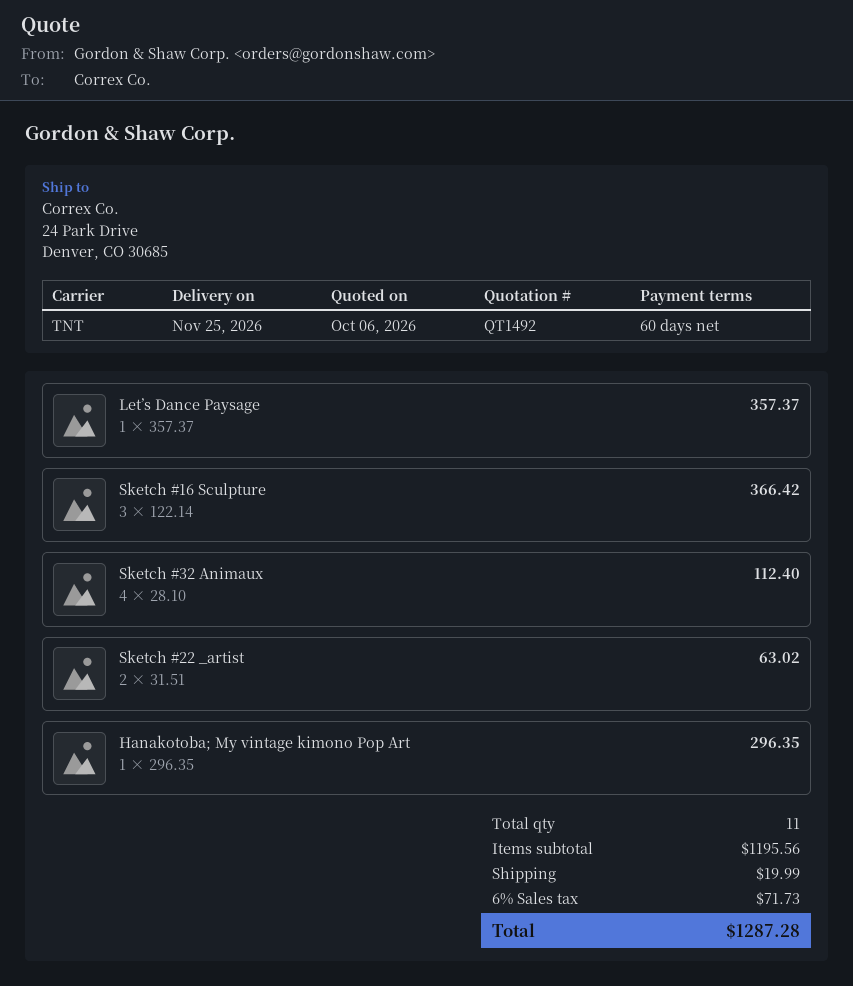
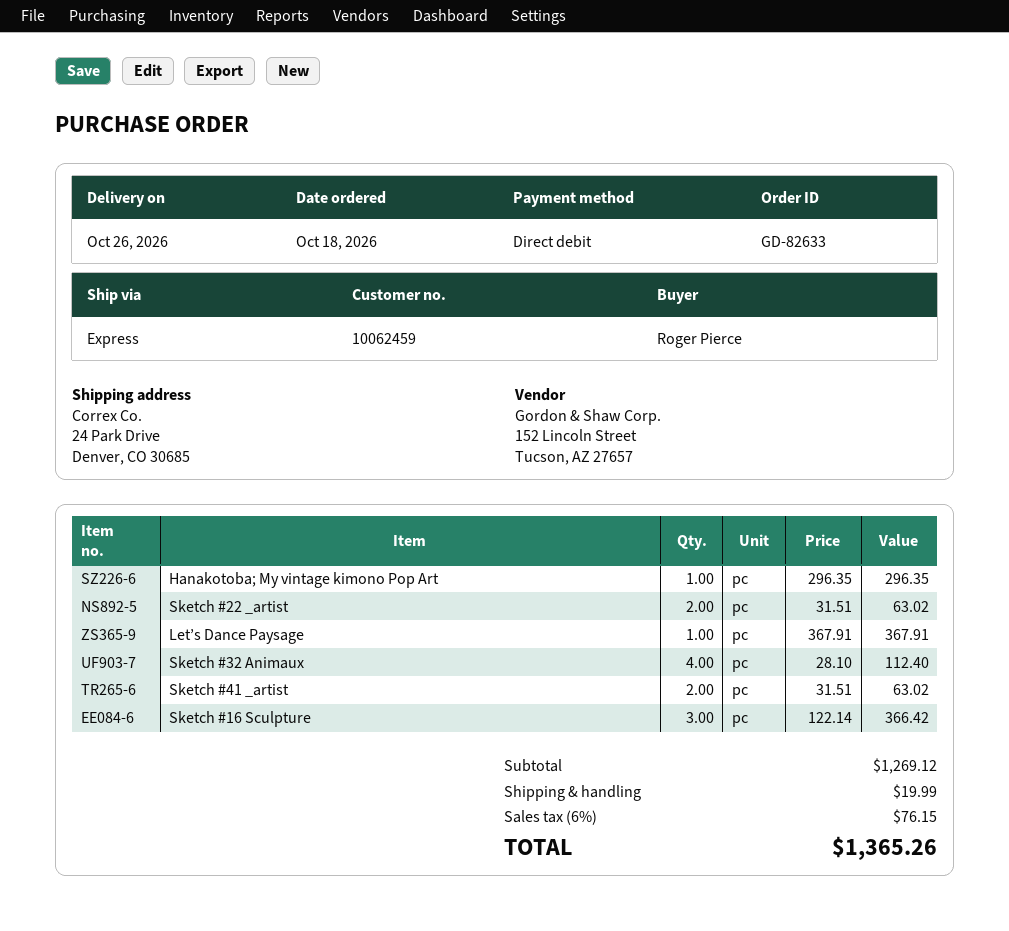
delivery date: 2026-11-25 -> 2026-10-26
shipping method: TNT -> express
Let’s Dance Paysage: 1 x 357.37 = 357.37 -> 1 x 367.91 = 367.91
Sketch #41 _artist: none -> 2 x 31.51 = 63.02
subtotal: 1195.56 -> 1269.12
tax: 6% = 71.73 -> 6% = 76.15
total: 1287.28 -> 1365.26

